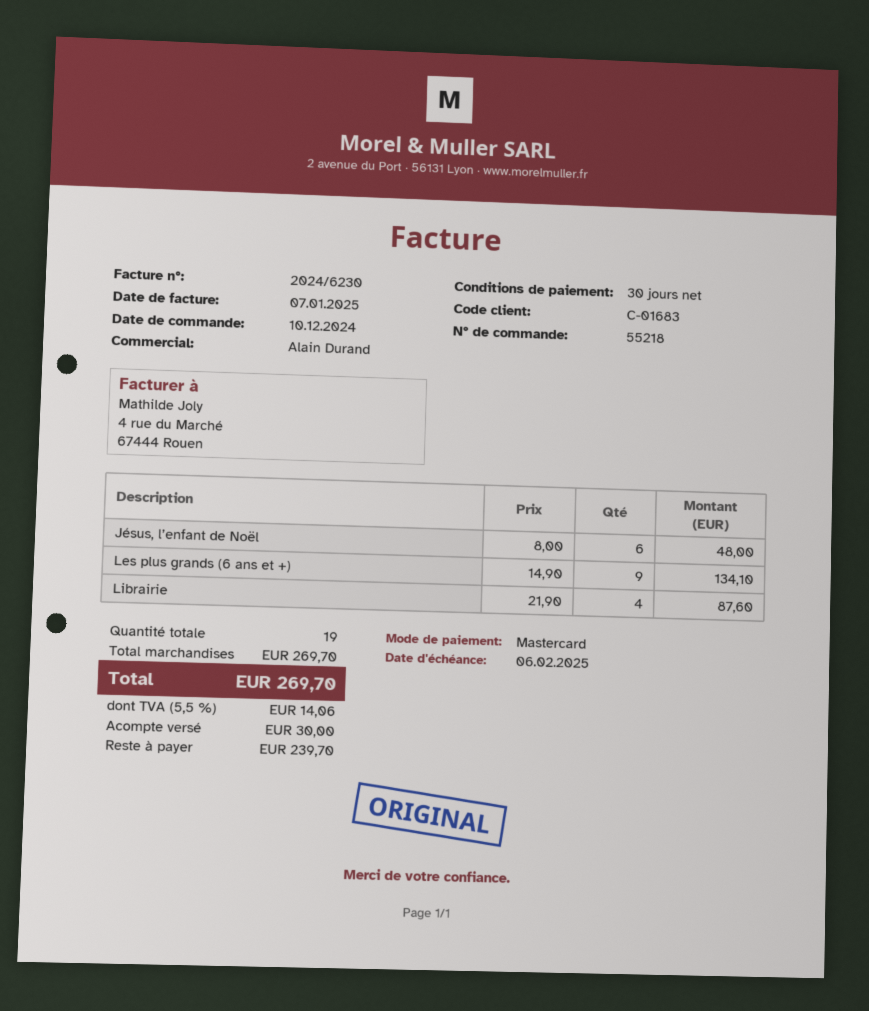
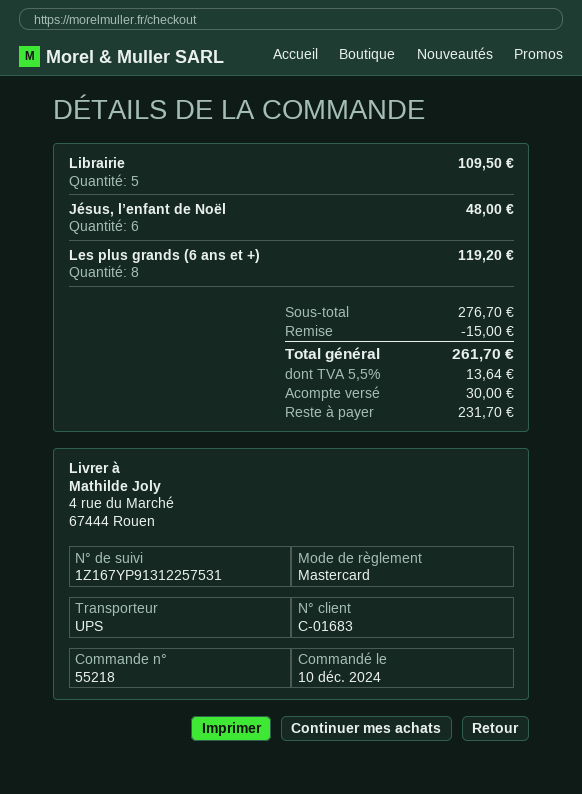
Les plus grands (6 ans et +): 9 for 134.10 -> 8 for 119.20
Librairie: 4 for 87.60 -> 5 for 109.50
subtotal: 269.70 -> 276.70
discount: none -> 15.00
tax: 5.5% = 14.06 -> 5.5% = 13.64
total: 269.70 -> 261.70
balance: 239.70 -> 231.70

